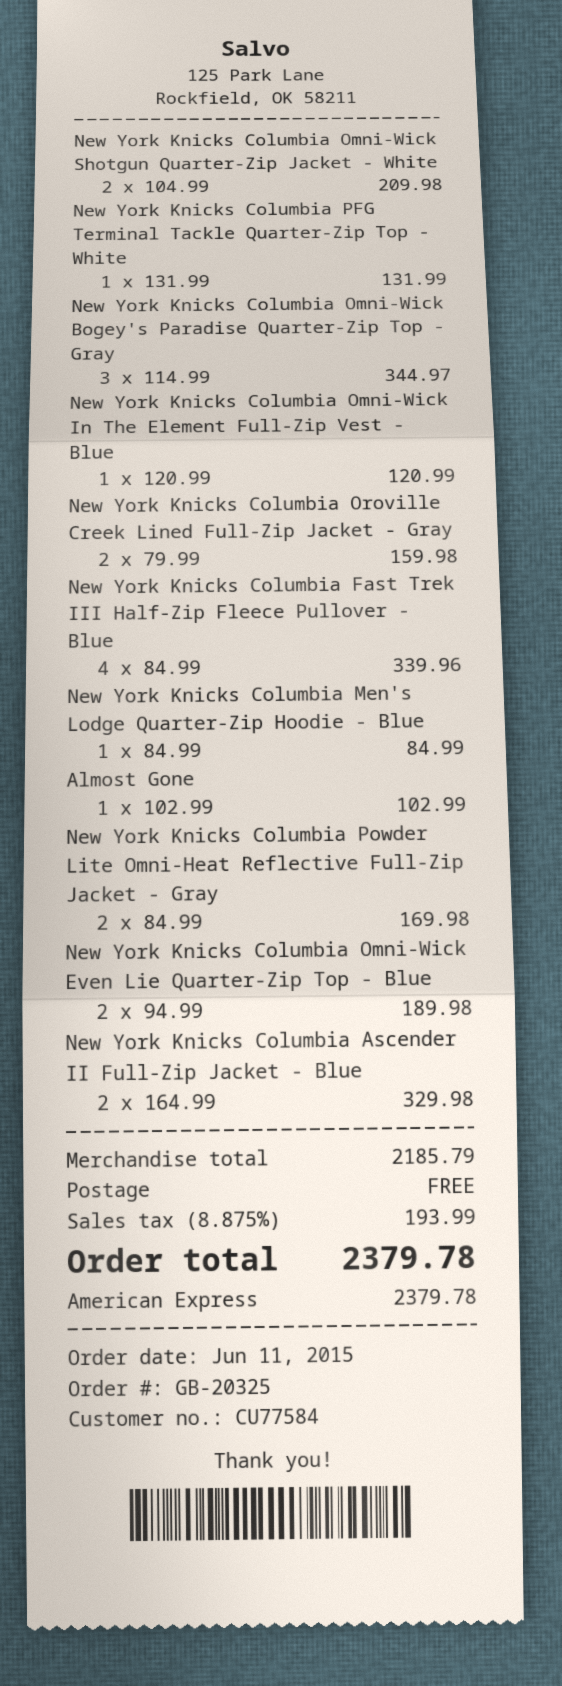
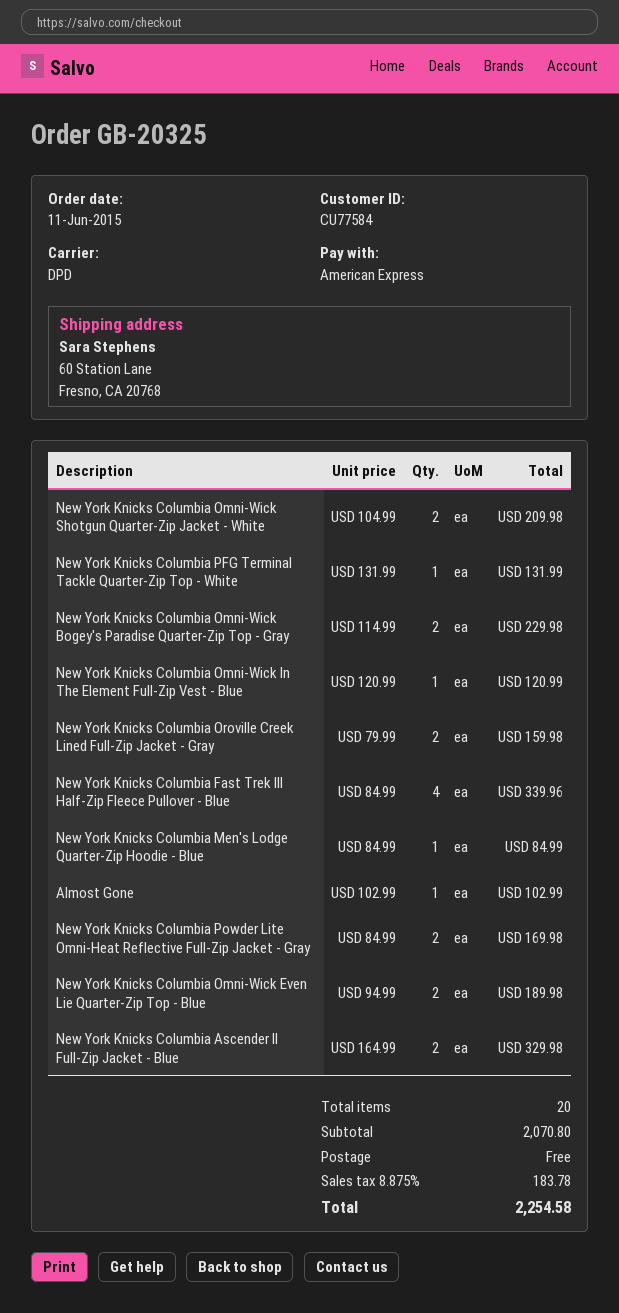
New York Knicks Columbia Omni-Wick Bogey's Paradise Quarter-Zip Top - Gray: 3 x 114.99 = 344.97 -> 2 x 114.99 = 229.98
subtotal: 2185.79 -> 2070.80
tax: 8.875% = 193.99 -> 8.875% = 183.78
total: 2379.78 -> 2254.58

